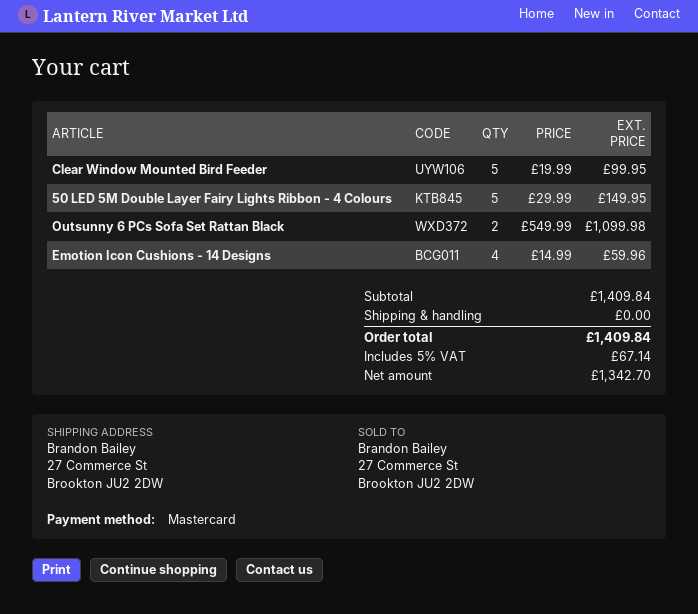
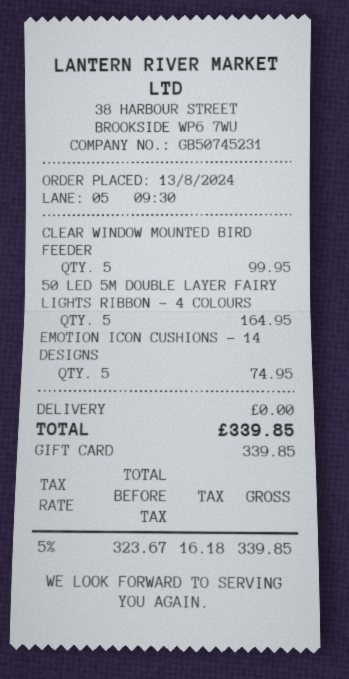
payment method: Mastercard -> gift card
50 LED 5M Double Layer Fairy Lights Ribbon - 4 Colours: 5 for 149.95 -> 5 for 164.95
Outsunny 6 PCs Sofa Set Rattan Black: 2 for 1099.98 -> none
Emotion Icon Cushions - 14 Designs: 4 for 59.96 -> 5 for 74.95
net: 1342.70 -> 323.67
tax: 5% = 67.14 -> 5% = 16.18
total: 1409.84 -> 339.85

